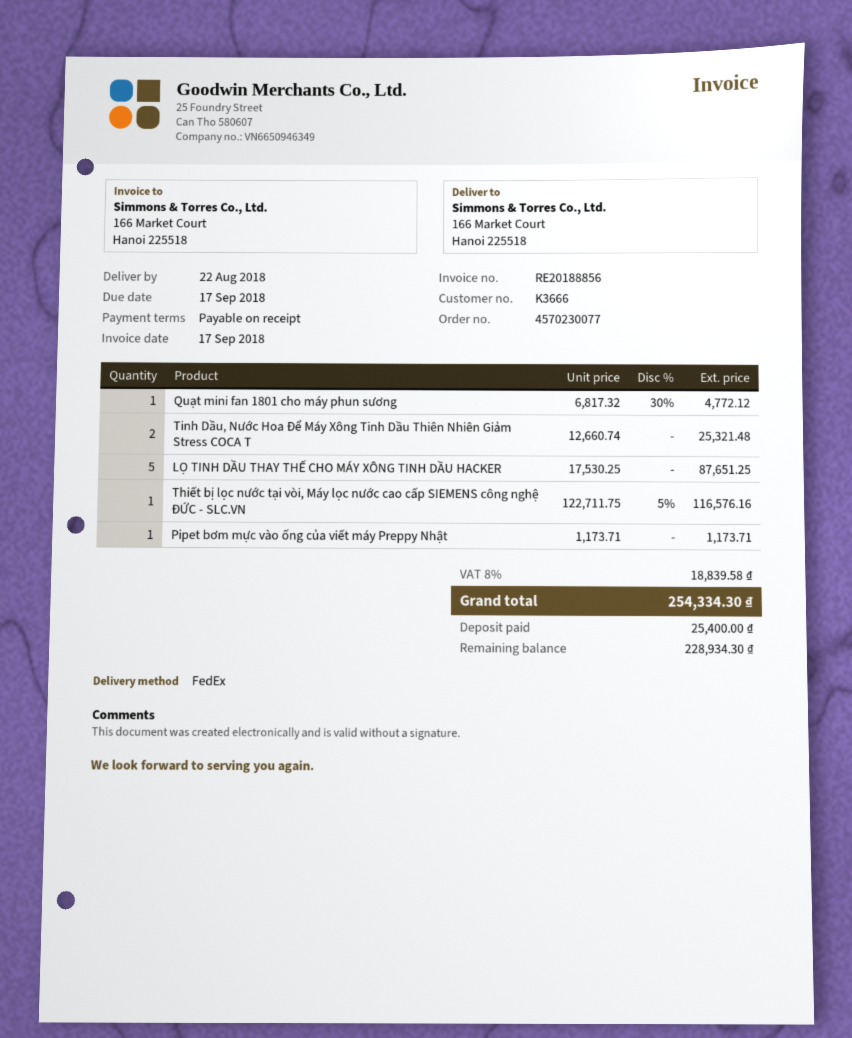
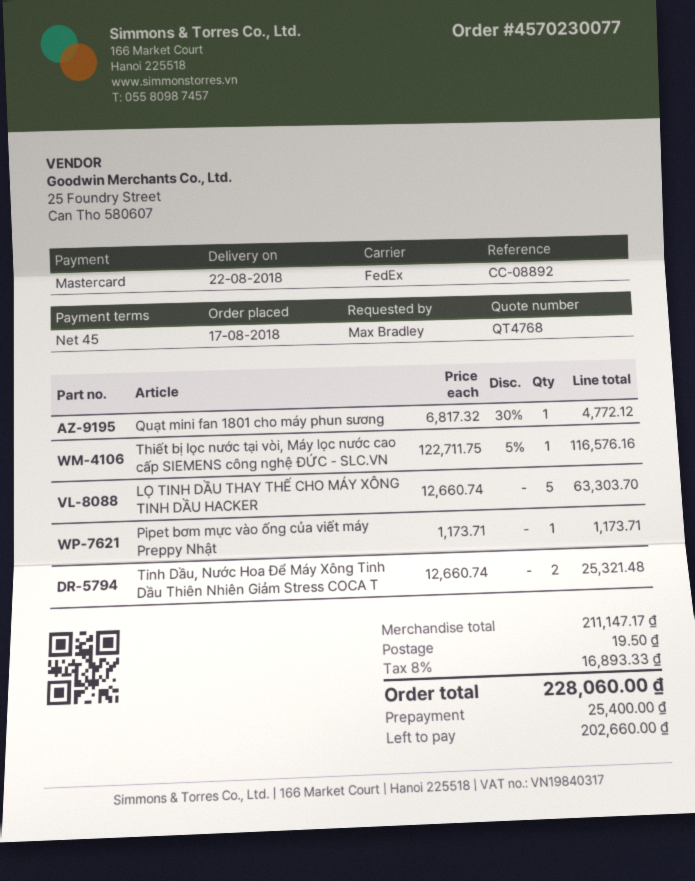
payment terms: on receipt -> 45 days
LỌ TINH DẦU THAY THẾ CHO MÁY XÔNG TINH DẦU HACKER: 5 x 17530.25 = 87651.25 -> 5 x 12660.74 = 63303.70
shipping: none -> 19.50
tax: 8% = 18839.58 -> 8% = 16893.33
total: 254334.30 -> 228060.00
balance: 228934.30 -> 202660.00

